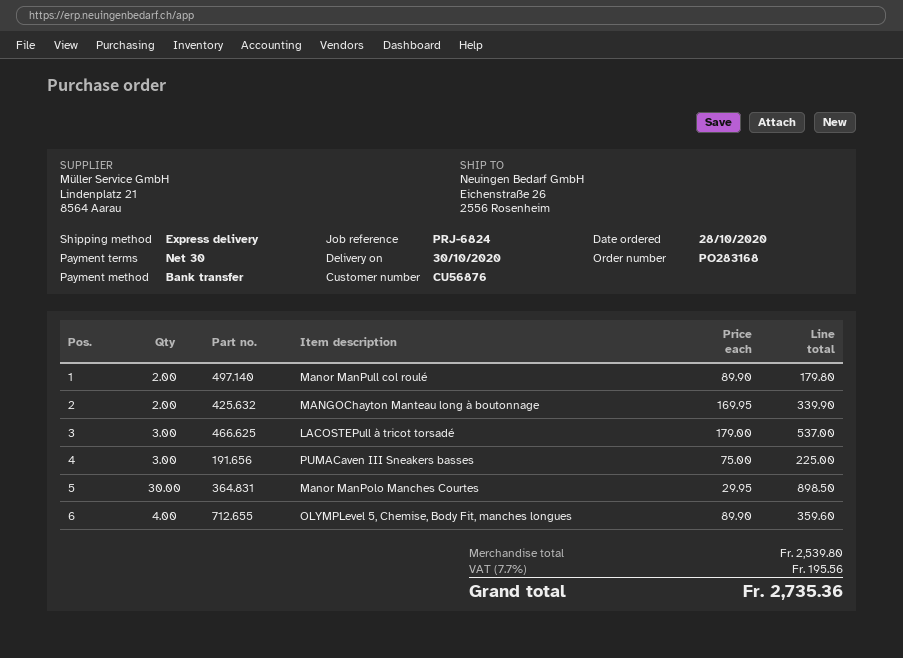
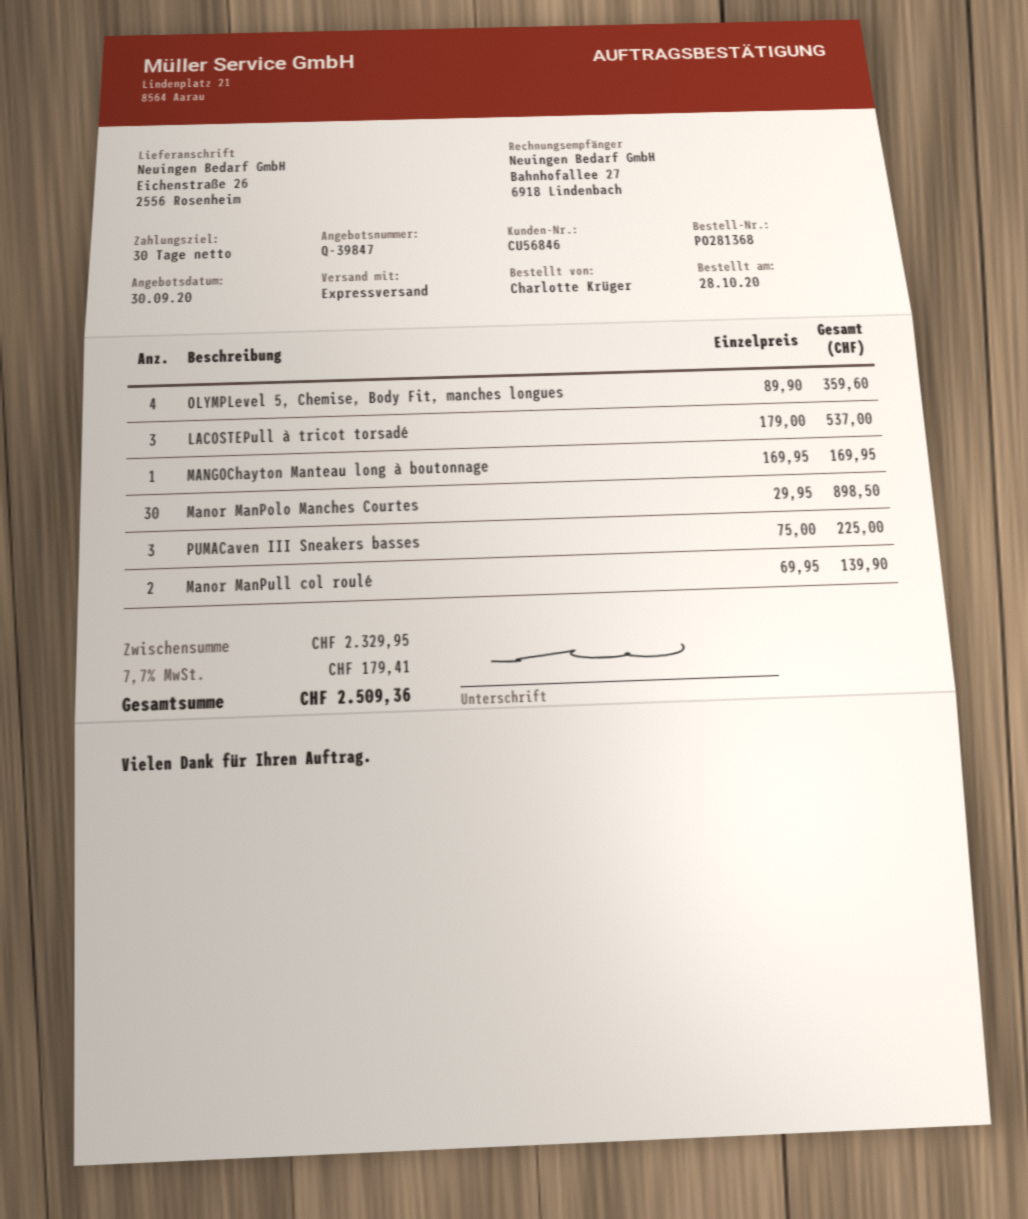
order number: PO283168 -> PO281368
customer number: CU56876 -> CU56846
Manor ManPull col roulé: 2 x 89.90 = 179.80 -> 2 x 69.95 = 139.90
MANGOChayton Manteau long à boutonnage: 2 x 169.95 = 339.90 -> 1 x 169.95 = 169.95
subtotal: 2539.80 -> 2329.95
tax: 7.7% = 195.56 -> 7.7% = 179.41
total: 2735.36 -> 2509.36

